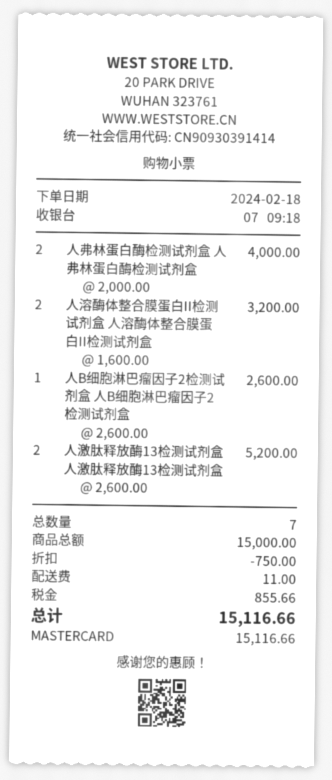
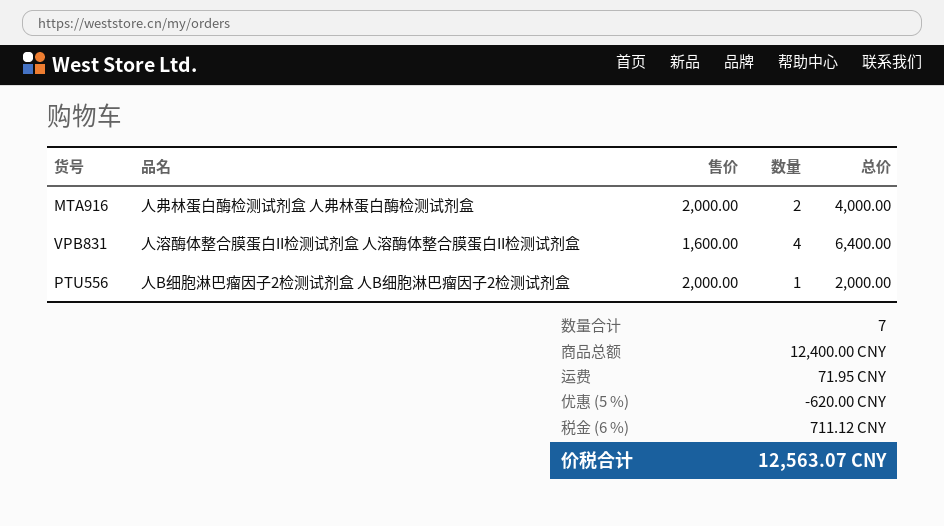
人溶酶体整合膜蛋白II检测试剂盒 人溶酶体整合膜蛋白II检测试剂盒: 2 x 1600.00 = 3200.00 -> 4 x 1600.00 = 6400.00
人B细胞淋巴瘤因子2检测试剂盒 人B细胞淋巴瘤因子2检测试剂盒: 1 x 2600.00 = 2600.00 -> 1 x 2000.00 = 2000.00
人激肽释放酶13检测试剂盒 人激肽释放酶13检测试剂盒: 2 x 2600.00 = 5200.00 -> none
subtotal: 15000.00 -> 12400.00
discount: 750.00 -> 620.00
shipping: 11.00 -> 71.95
tax: 855.66 -> 711.12
total: 15116.66 -> 12563.07

